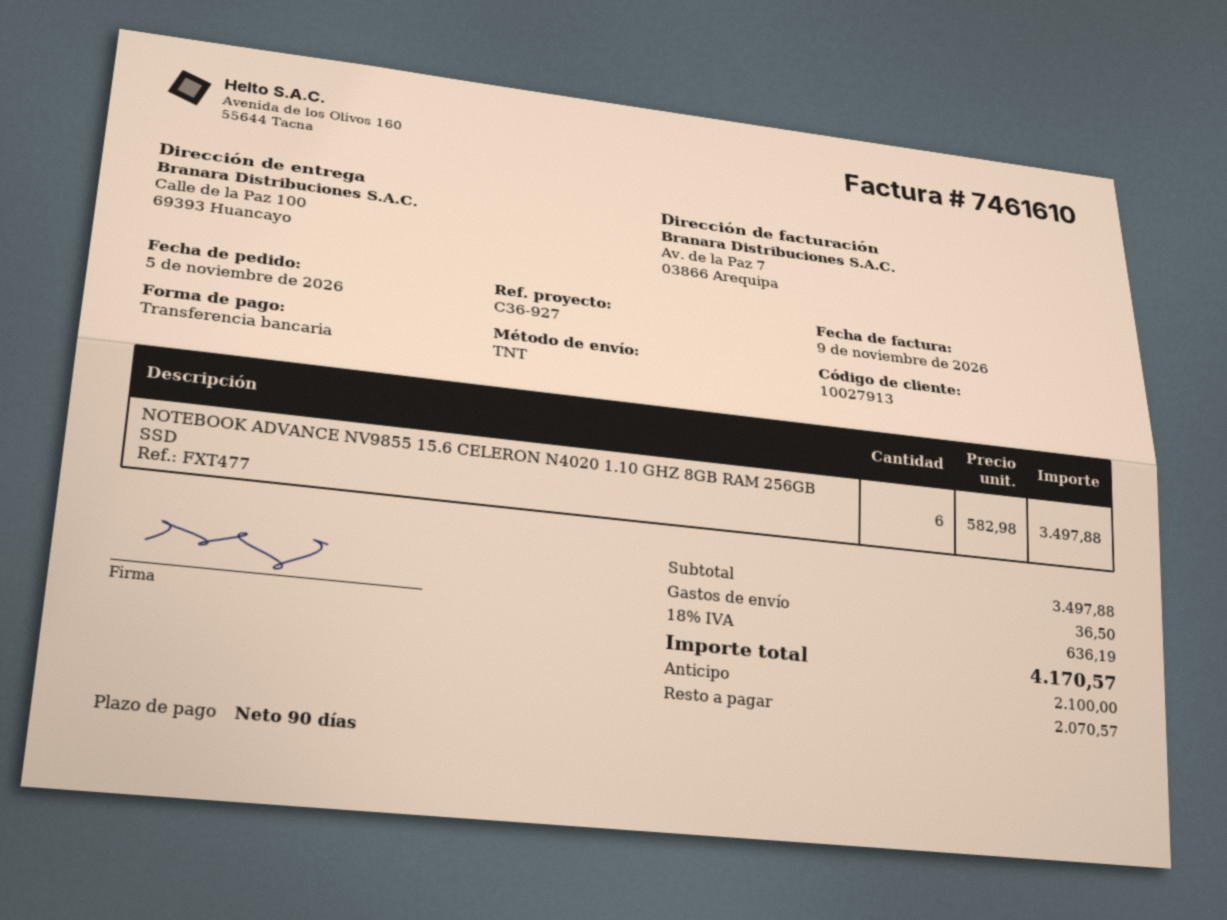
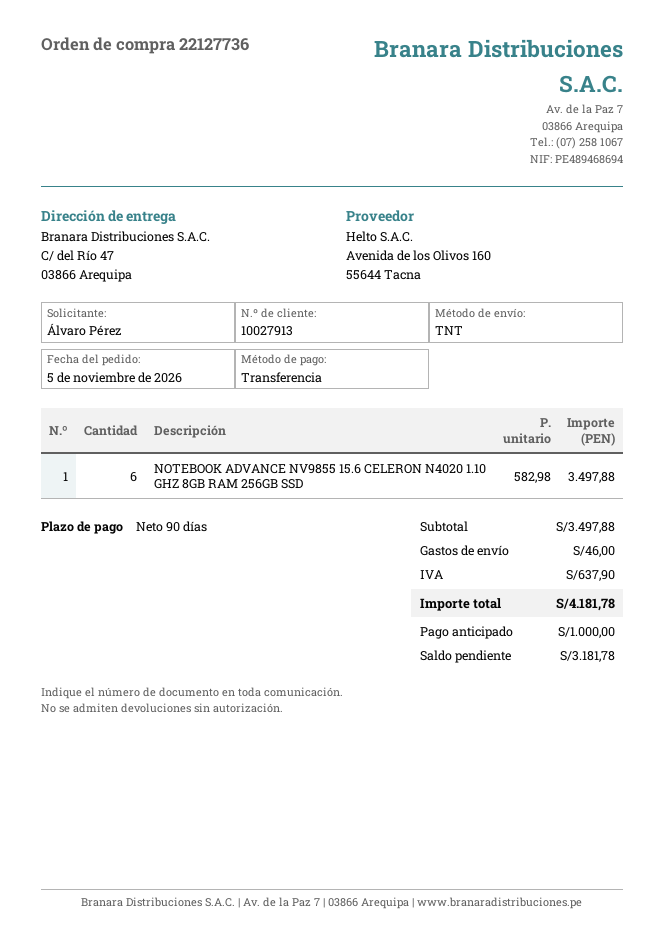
ship to: Calle de la Paz 100, 69393 Huancayo -> C/ del Río 47, 03866 Arequipa
shipping: 36.50 -> 46.00
tax: 636.19 -> 637.90
total: 4170.57 -> 4181.78
deposit: 2100.00 -> 1000.00
balance: 2070.57 -> 3181.78

